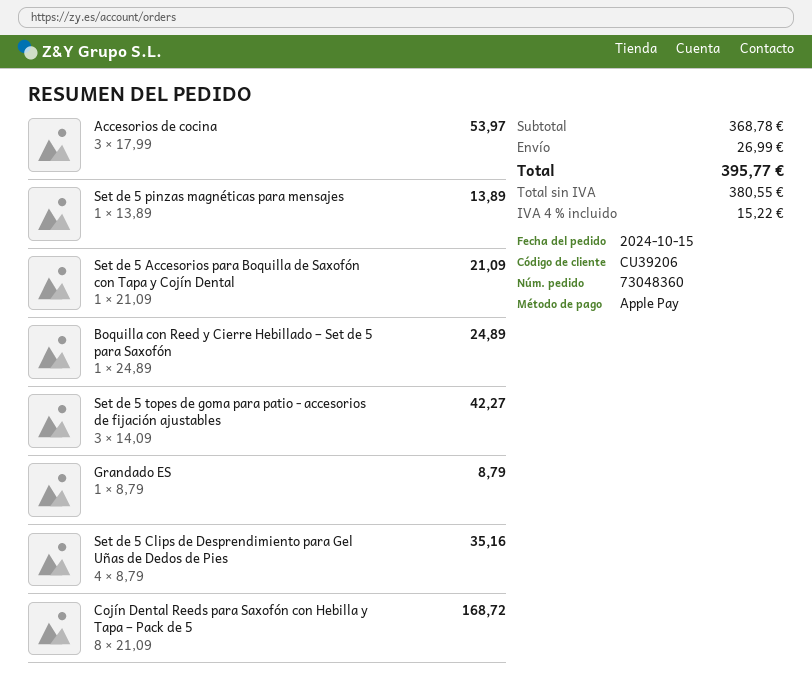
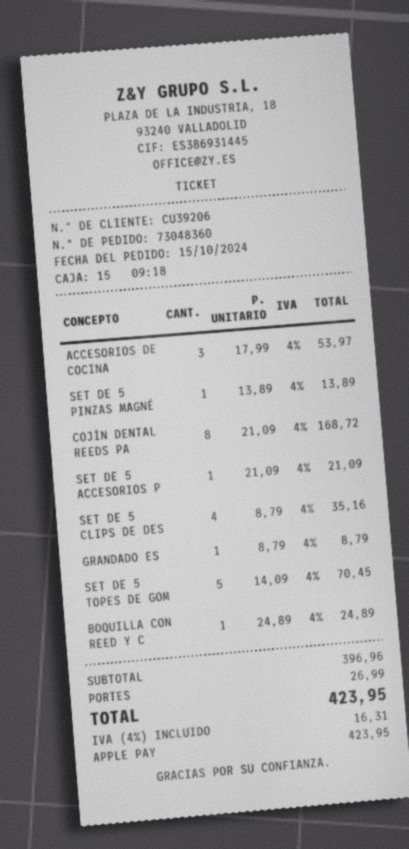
Set de 5 topes de goma para patio - accesorios de fijación ajustables: 3 x 14.09 = 42.27 -> 5 x 14.09 = 70.45
subtotal: 368.78 -> 396.96
tax: 4% = 15.22 -> 4% = 16.31
total: 395.77 -> 423.95

